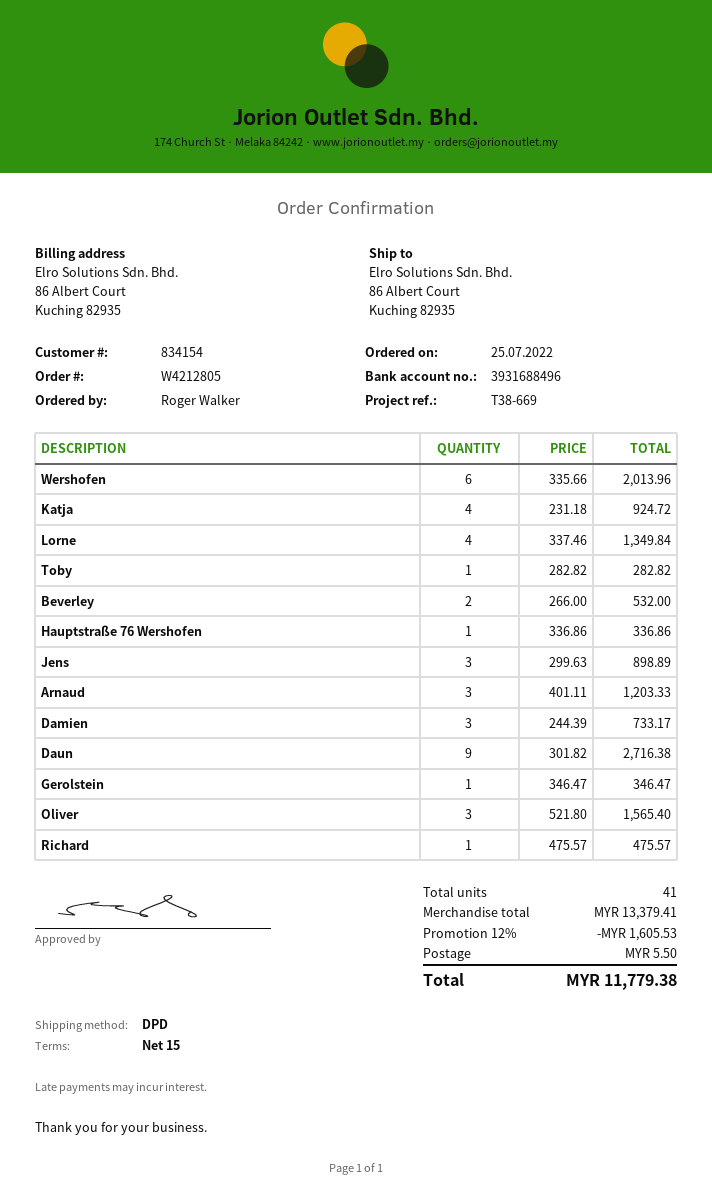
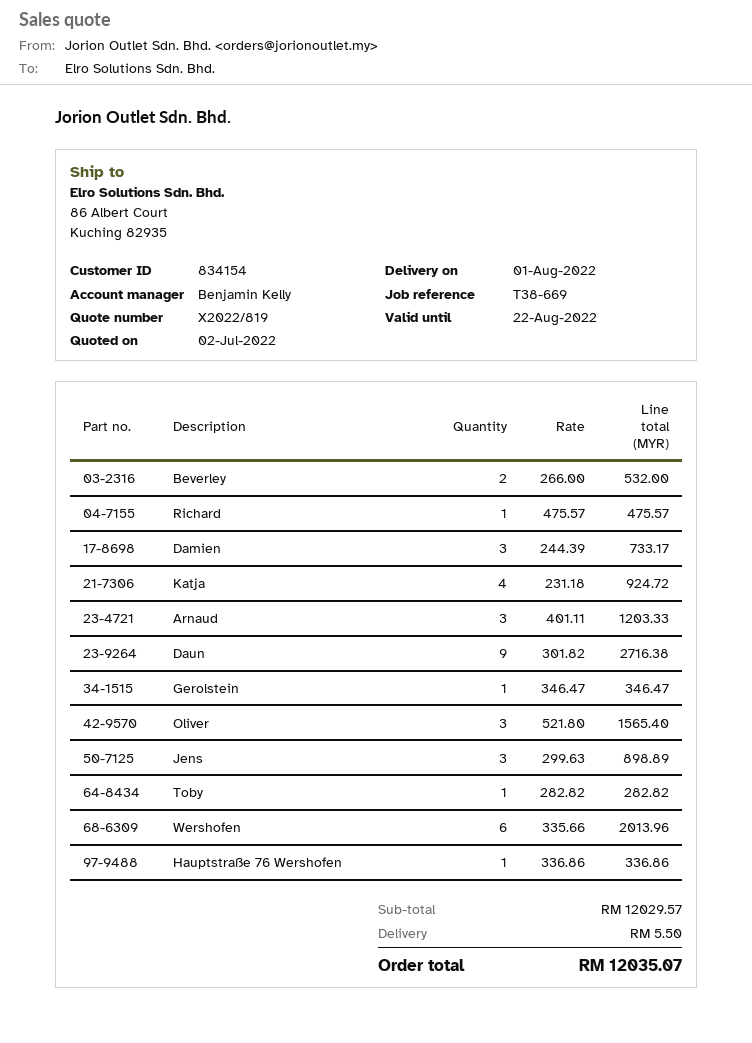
Lorne: 4 x 337.46 = 1349.84 -> none
subtotal: 13379.41 -> 12029.57
discount: 12% = 1605.53 -> none
total: 11779.38 -> 12035.07

